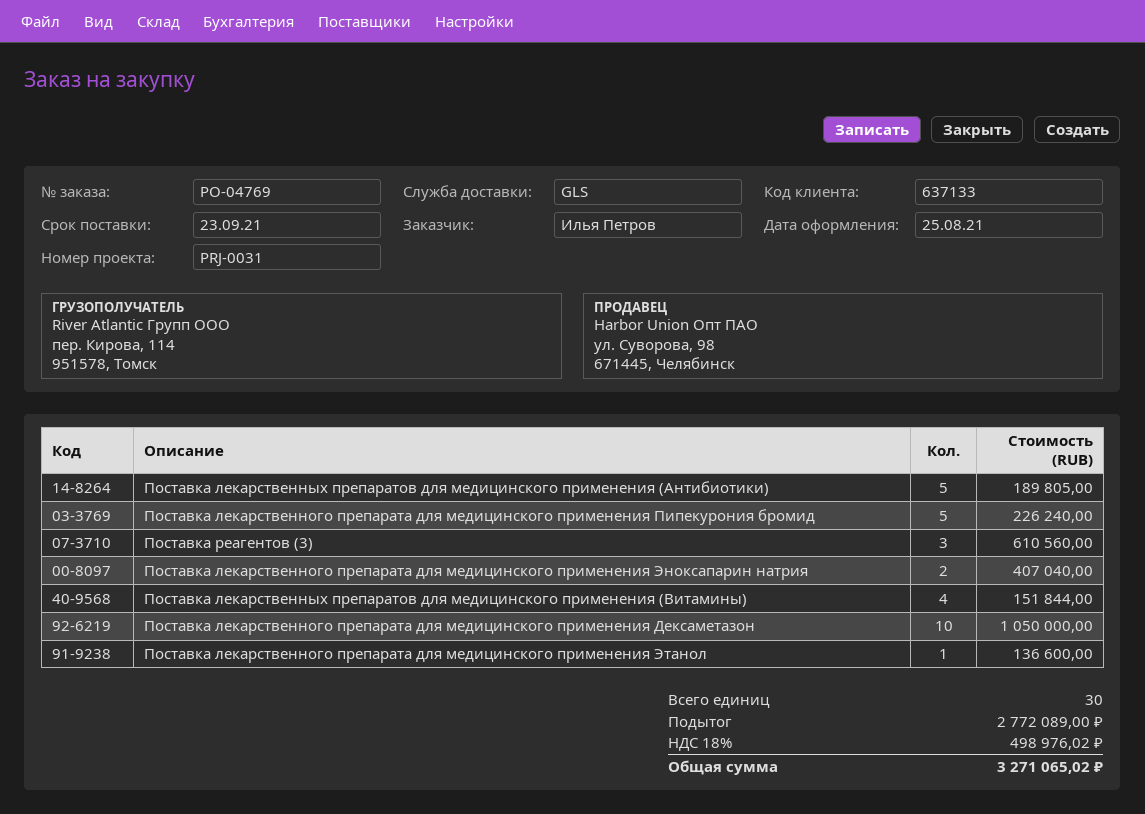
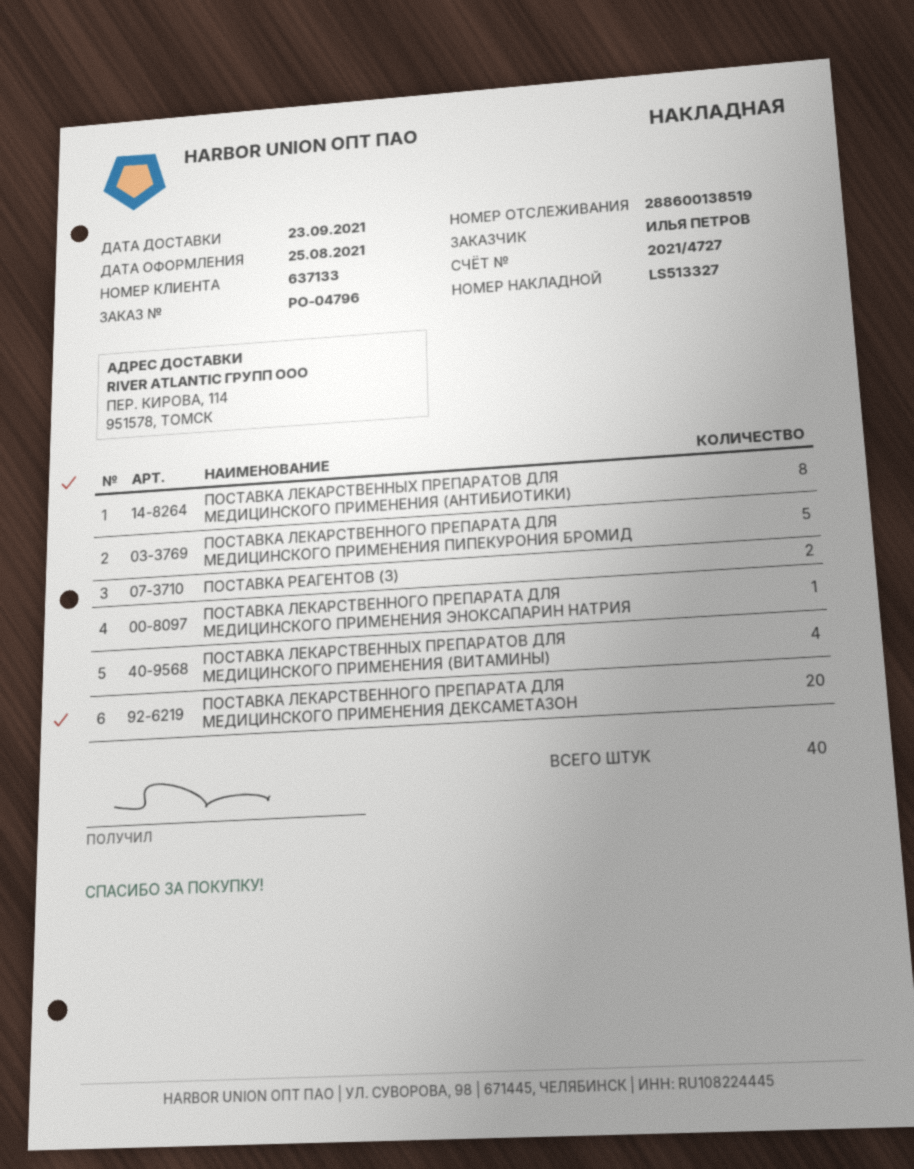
order number: PO-04769 -> PO-04796
Поставка лекарственных препаратов для медицинского применения (Антибиотики): 5 -> 8
Поставка реагентов (3): 3 -> 2
Поставка лекарственного препарата для медицинского применения Эноксапарин натрия: 2 -> 1
Поставка лекарственного препарата для медицинского применения Дексаметазон: 10 -> 20
Поставка лекарственного препарата для медицинского применения Этанол: 1 -> none
total quantity: 30 -> 40

